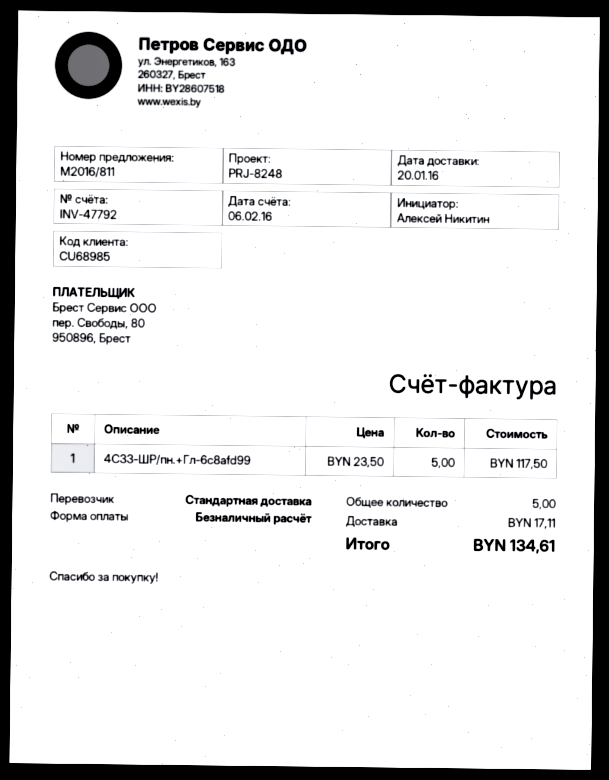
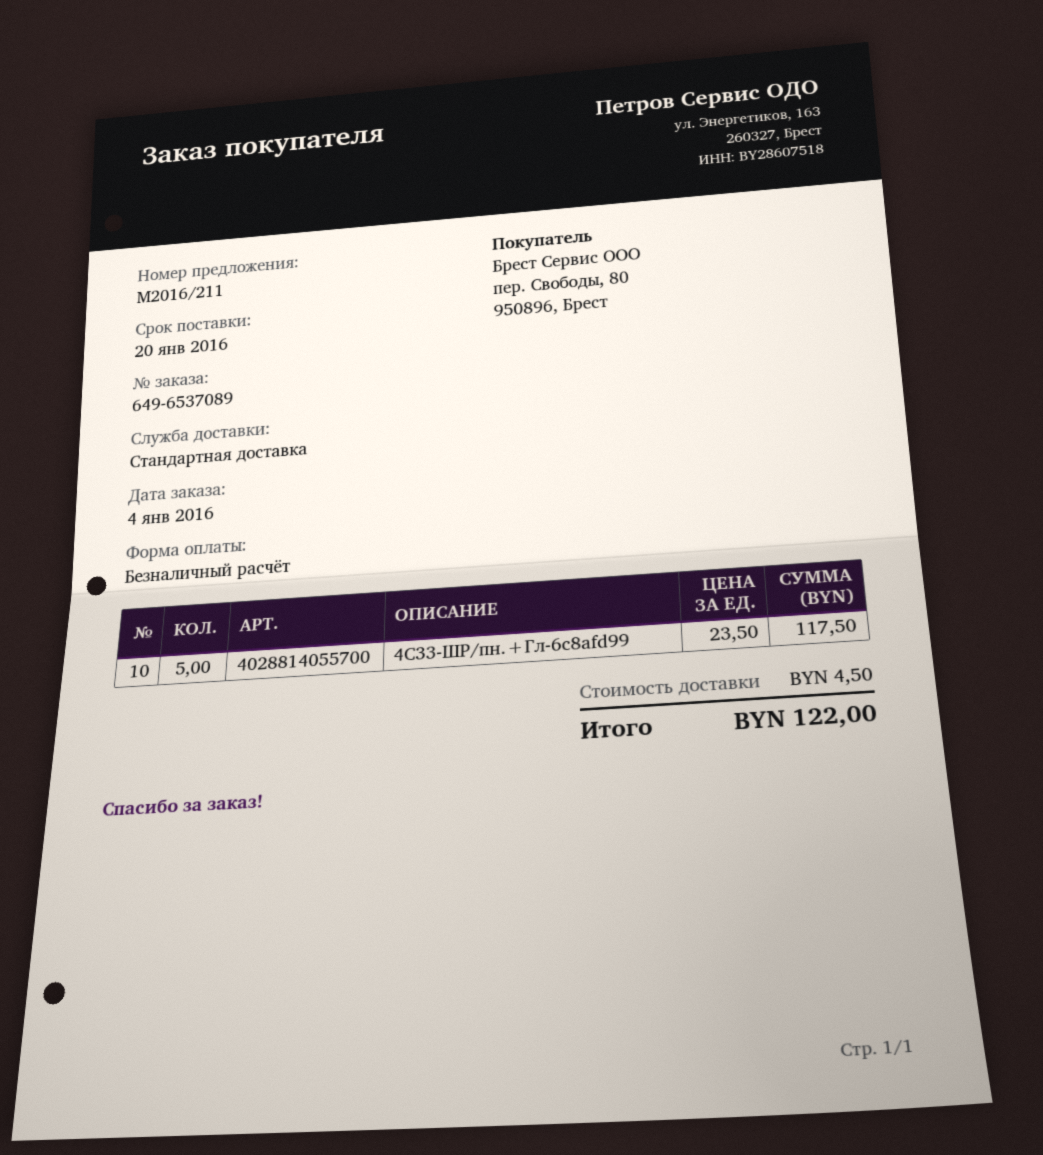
quote number: M2016/811 -> M2016/211
shipping: 17.11 -> 4.50
total: 134.61 -> 122.00

